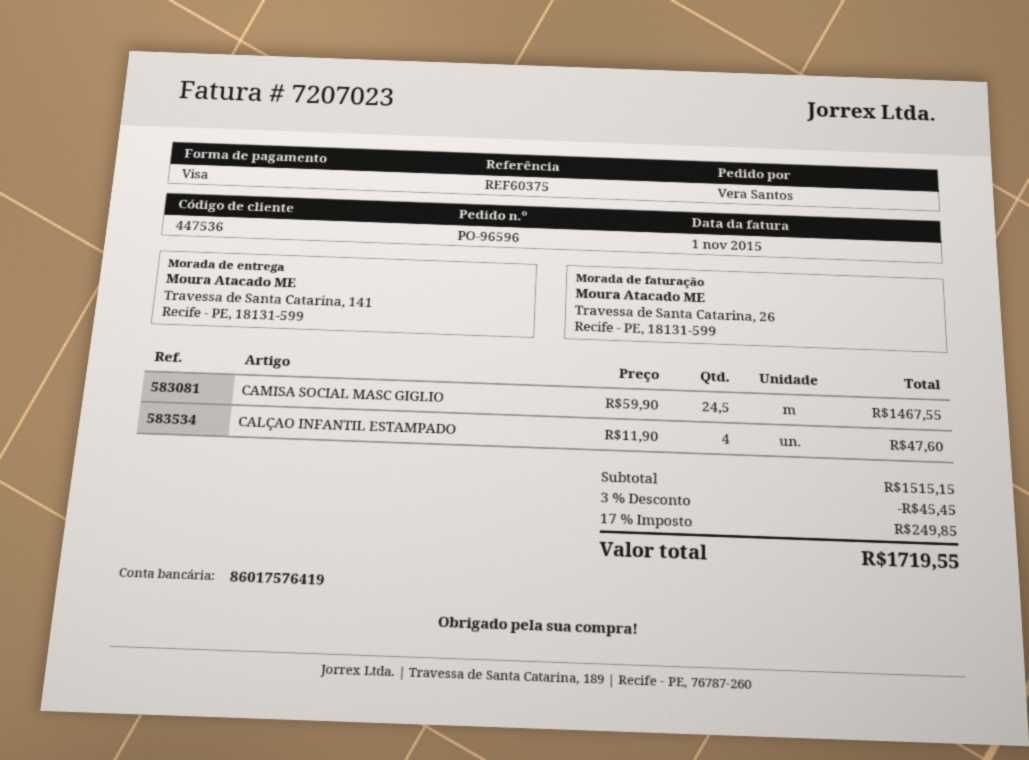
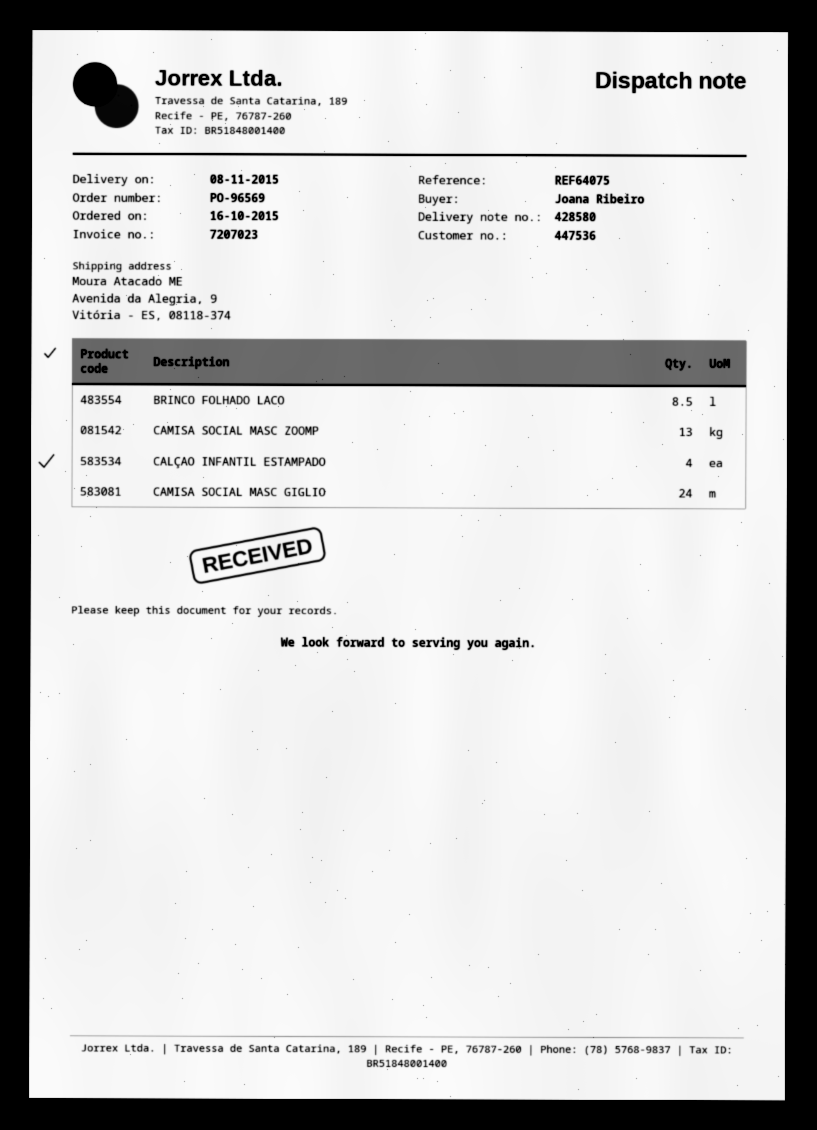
order number: PO-96596 -> PO-96569
reference: REF60375 -> REF64075
ordered by: Vera Santos -> Joana Ribeiro
ship to: Travessa de Santa Catarina, 141, Recife - PE, 18131-599 -> Avenida da Alegria, 9, Vitória - ES, 08118-374
CAMISA SOCIAL MASC GIGLIO: 24.5 -> 24
BRINCO FOLHADO LACO: none -> 8.5
CAMISA SOCIAL MASC ZOOMP: none -> 13

